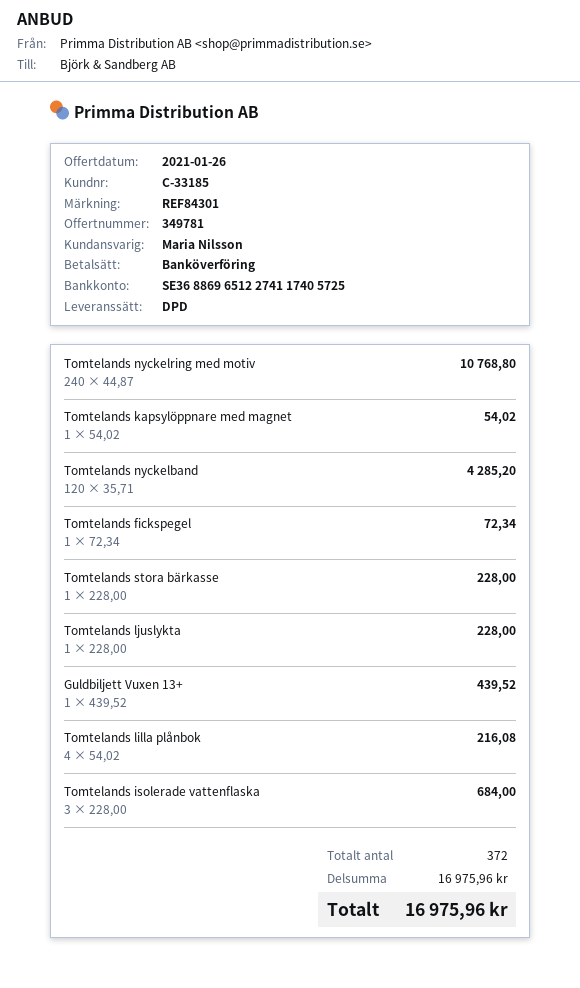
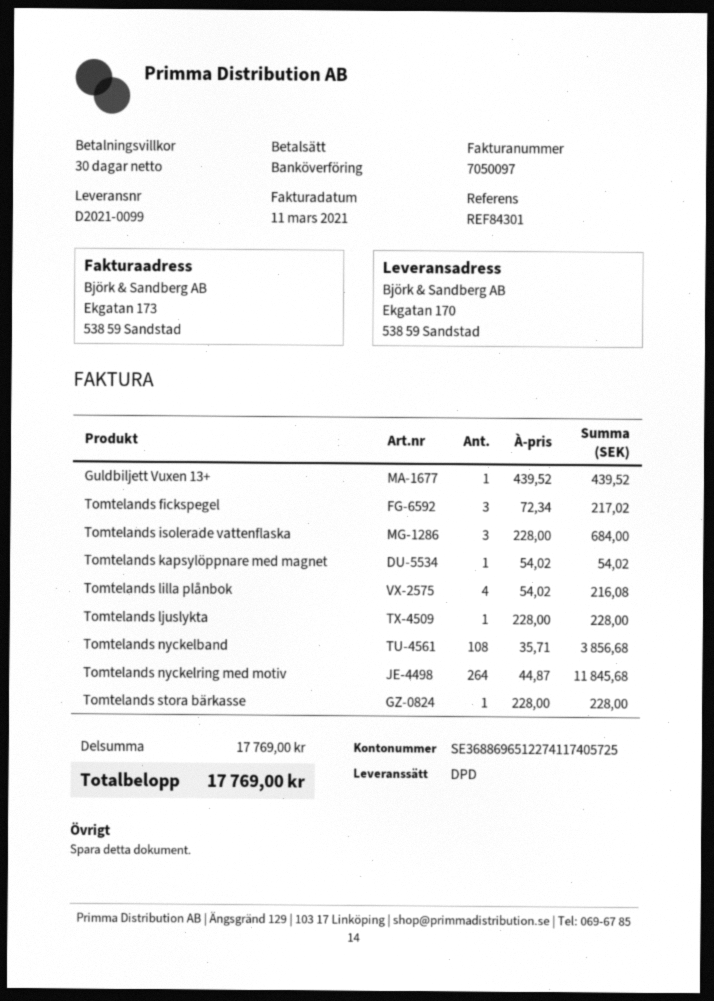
Tomtelands nyckelring med motiv: 240 x 44.87 = 10768.80 -> 264 x 44.87 = 11845.68
Tomtelands nyckelband: 120 x 35.71 = 4285.20 -> 108 x 35.71 = 3856.68
Tomtelands fickspegel: 1 x 72.34 = 72.34 -> 3 x 72.34 = 217.02
subtotal: 16975.96 -> 17769.00
total: 16975.96 -> 17769.00

